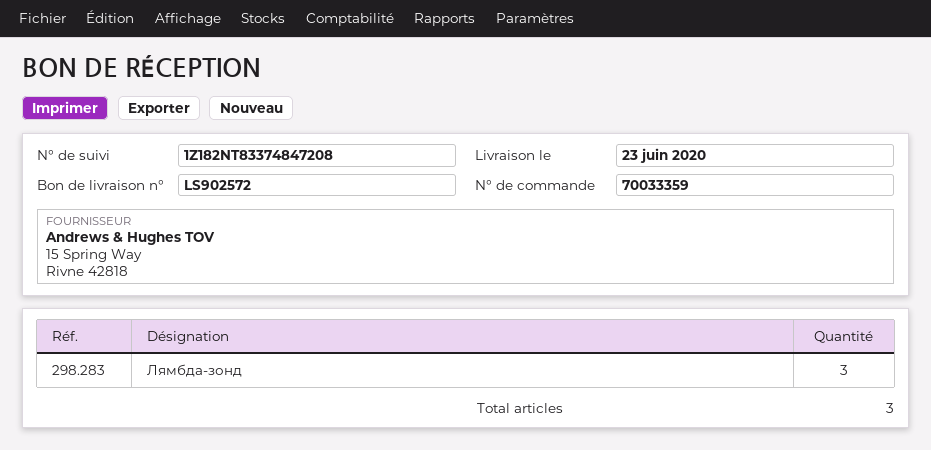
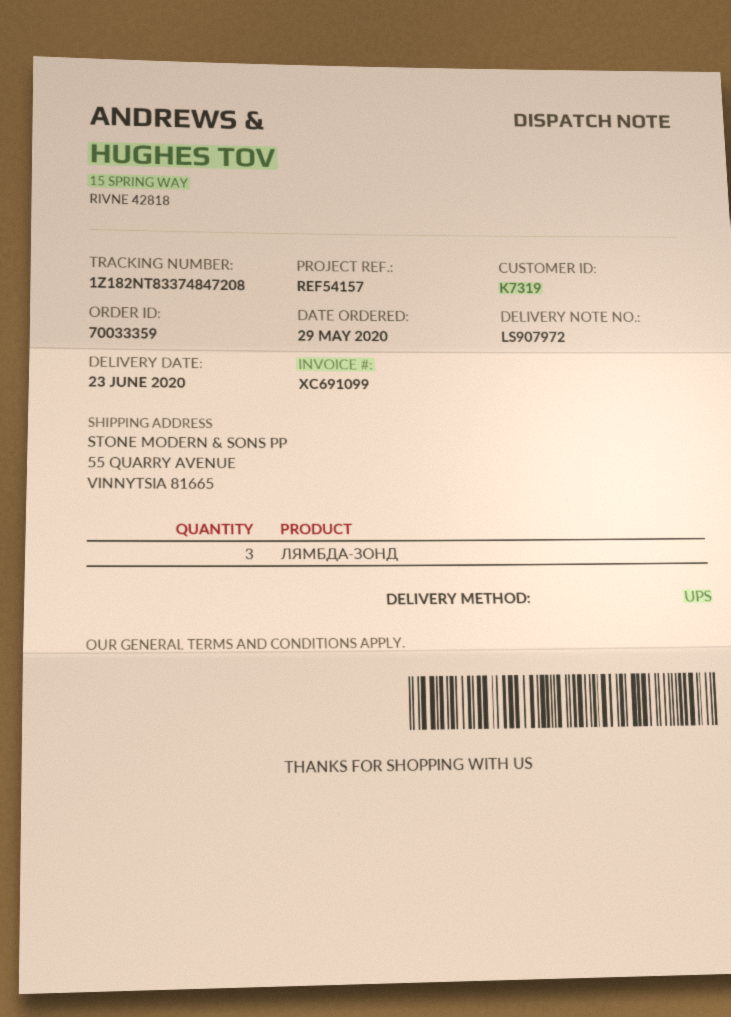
delivery note number: LS902572 -> LS907972

